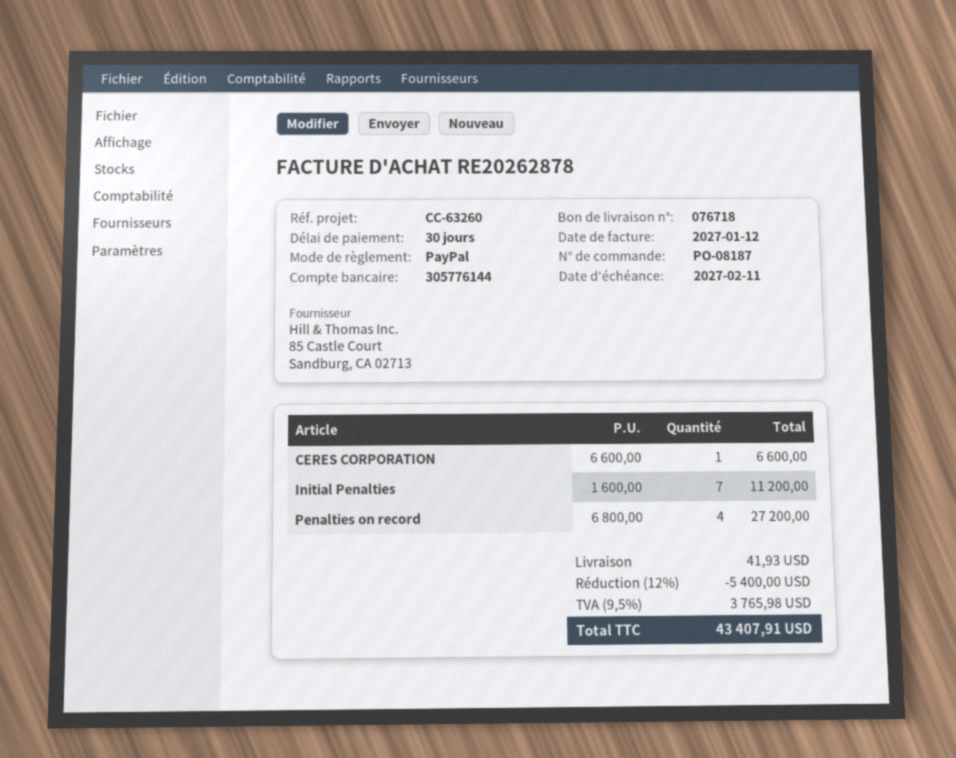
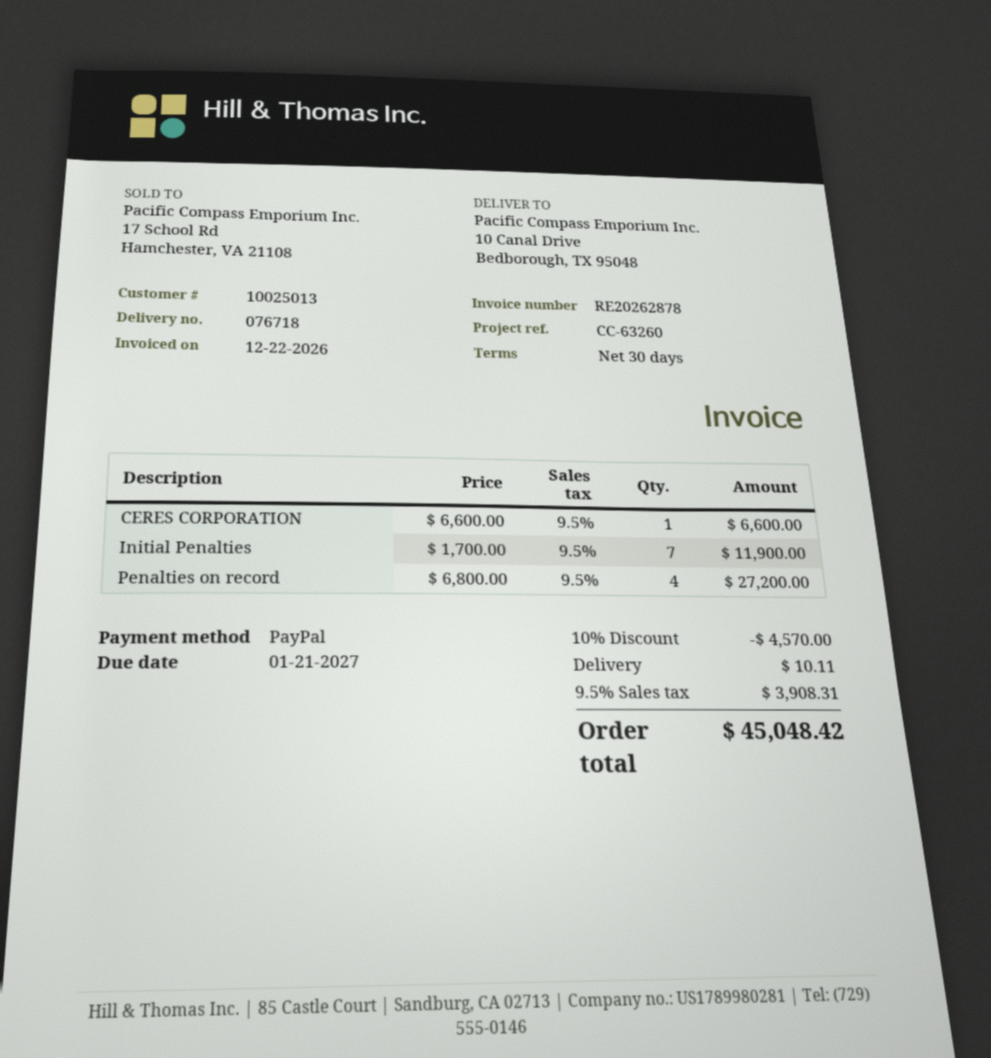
invoice date: 2027-01-12 -> 2026-12-22
due date: 2027-02-11 -> 2027-01-21
Initial Penalties: 7 x 1600.00 = 11200.00 -> 7 x 1700.00 = 11900.00
discount: 12% = 5400.00 -> 10% = 4570.00
shipping: 41.93 -> 10.11
tax: 9.5% = 3765.98 -> 9.5% = 3908.31
total: 43407.91 -> 45048.42

